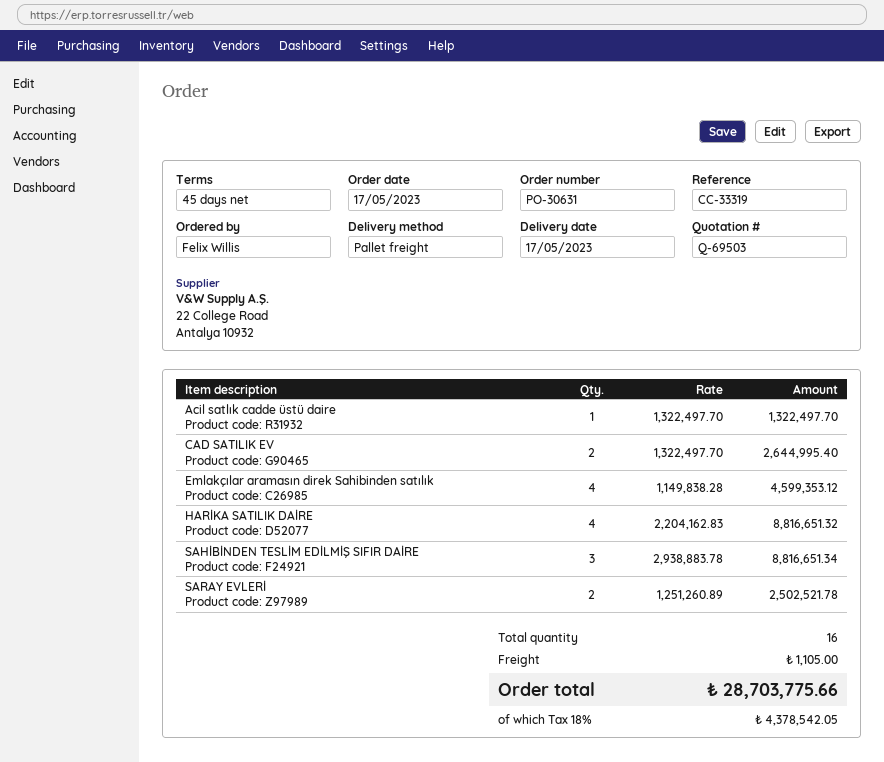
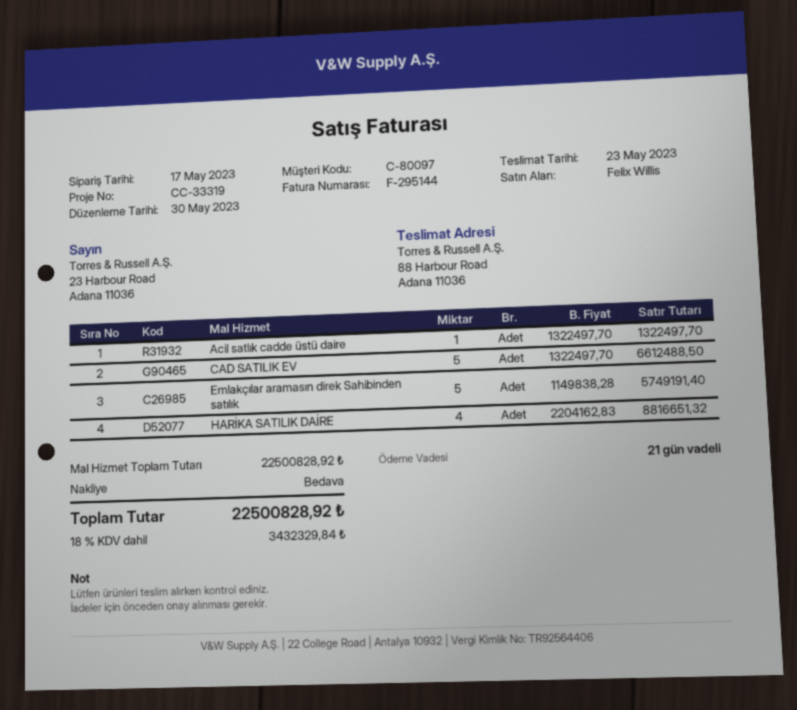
delivery date: 2023-05-17 -> 2023-05-23
payment terms: 45 days -> 21 days
CAD SATILIK EV: 2 x 1322497.70 = 2644995.40 -> 5 x 1322497.70 = 6612488.50
Emlakçılar aramasın direk Sahibinden satılık: 4 x 1149838.28 = 4599353.12 -> 5 x 1149838.28 = 5749191.40
SAHİBİNDEN TESLİM EDİLMİŞ SIFIR DAİRE: 3 x 2938883.78 = 8816651.34 -> none
SARAY EVLERİ: 2 x 1251260.89 = 2502521.78 -> none
shipping: 1105.00 -> 0.00
tax: 18% = 4378542.05 -> 18% = 3432329.84
total: 28703775.66 -> 22500828.92

